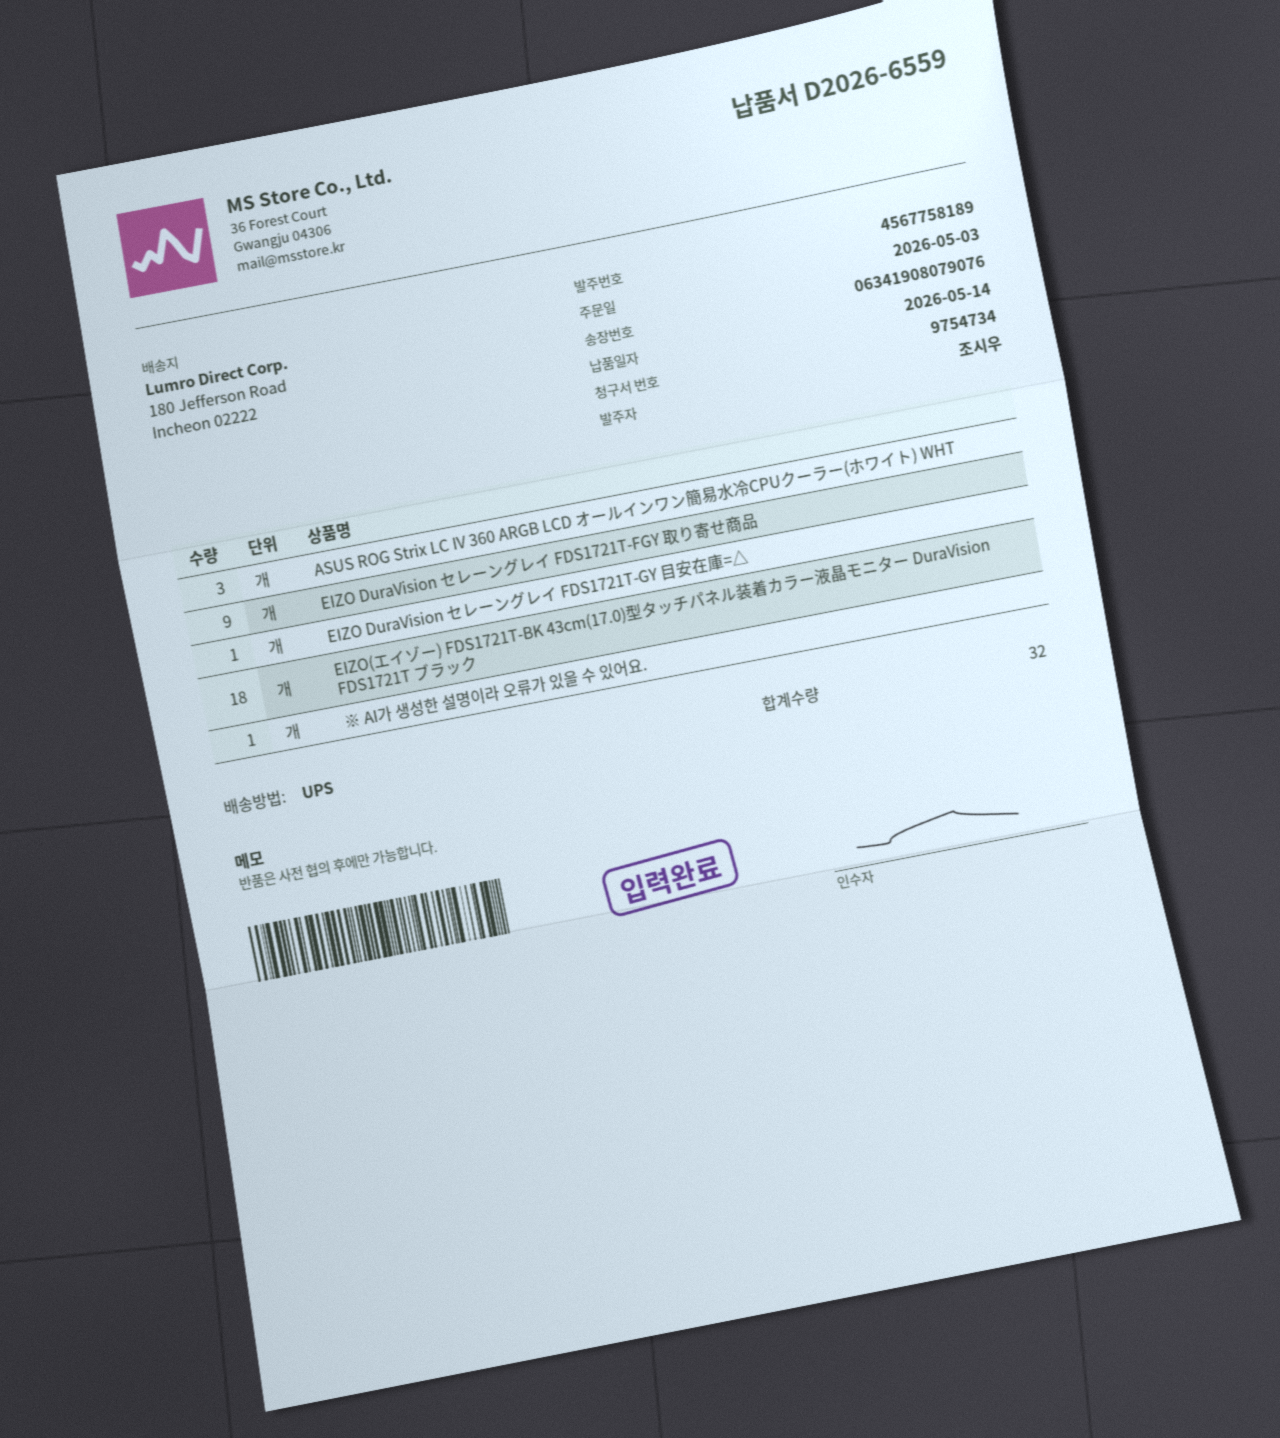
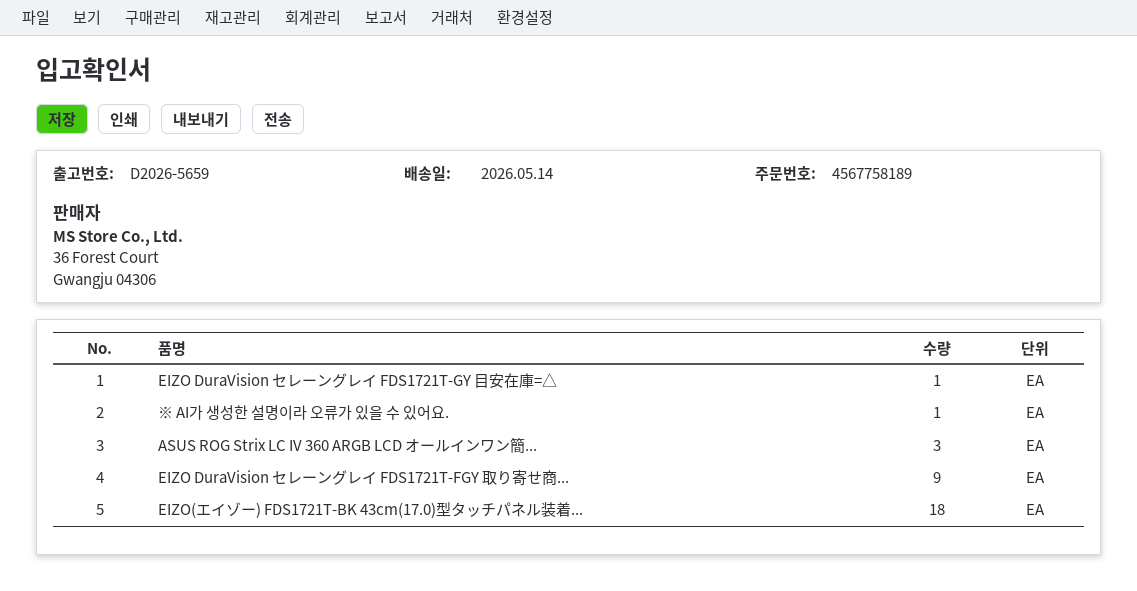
delivery note number: D2026-6559 -> D2026-5659

